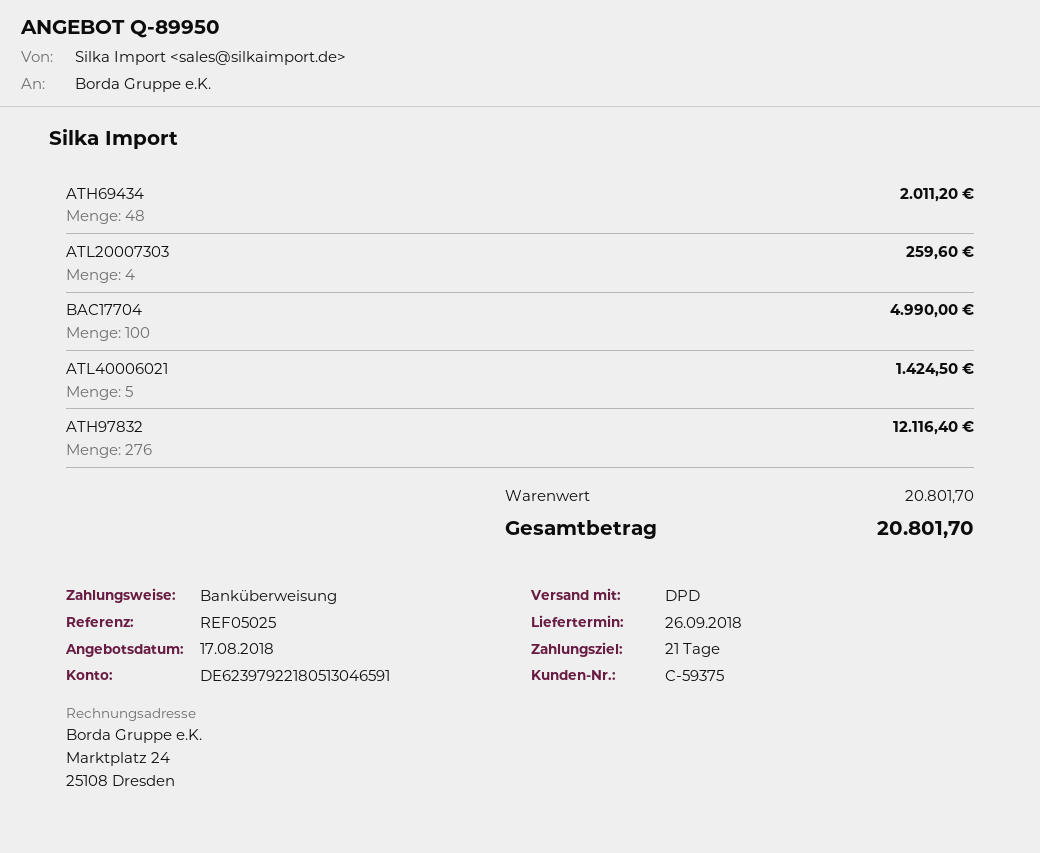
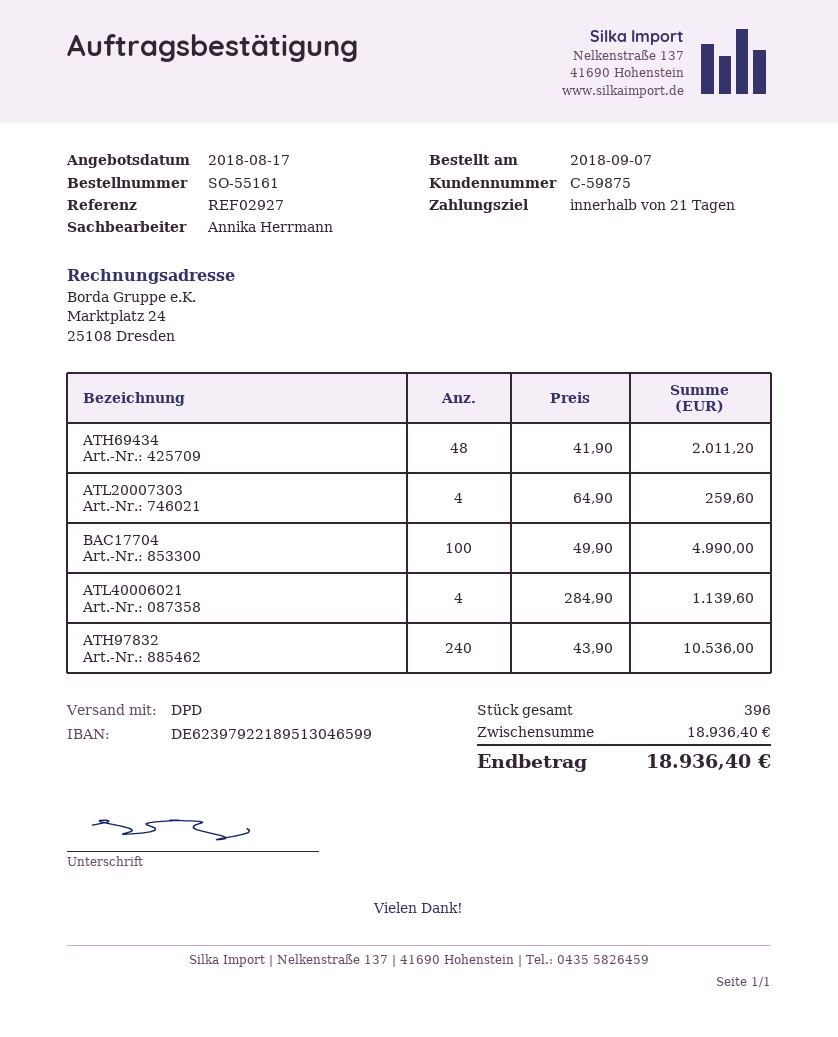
customer number: C-59375 -> C-59875
reference: REF05025 -> REF02927
bank account: DE62397922180513046591 -> DE62397922189513046599
ATL40006021: 5 for 1424.50 -> 4 for 1139.60
ATH97832: 276 for 12116.40 -> 240 for 10536.00
subtotal: 20801.70 -> 18936.40
total: 20801.70 -> 18936.40

